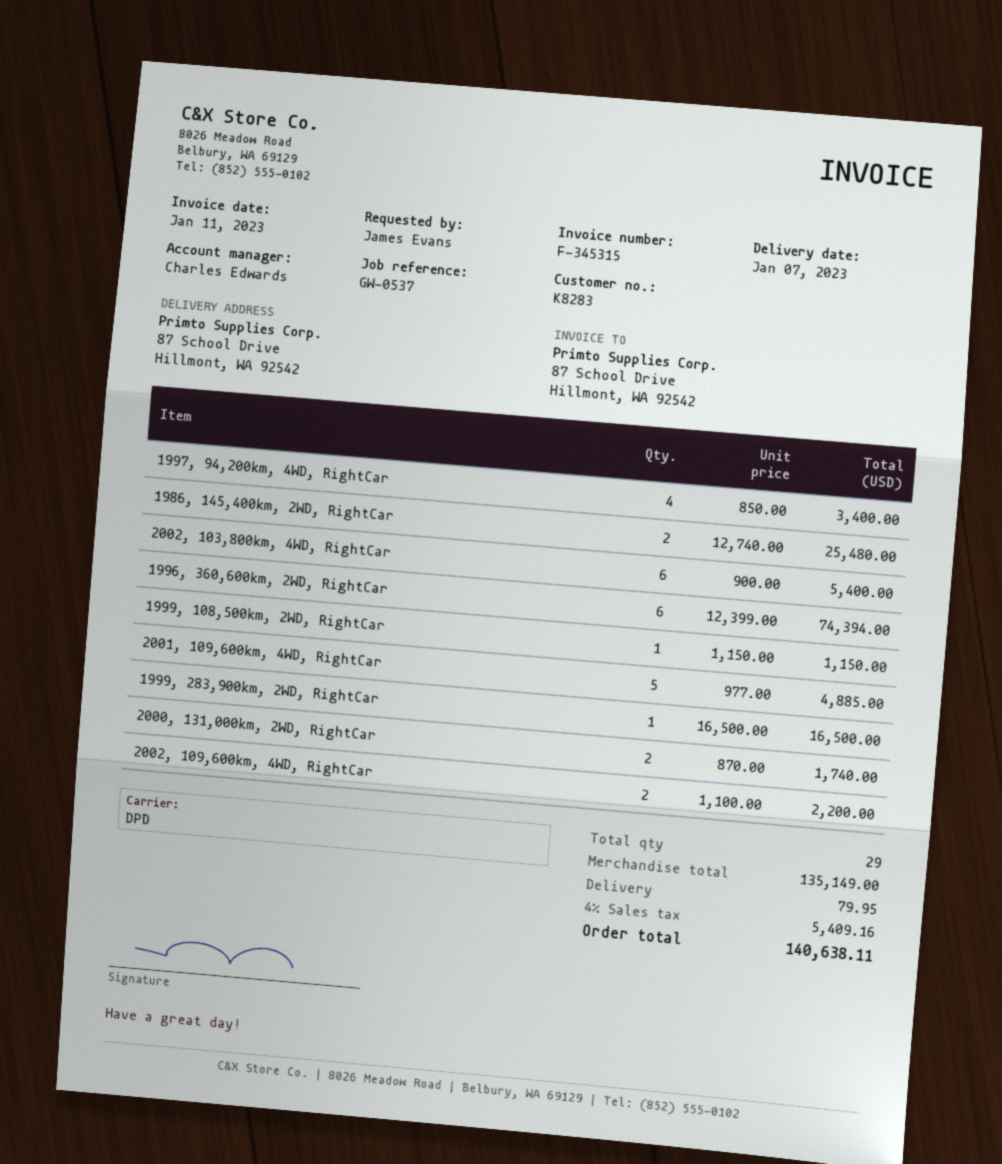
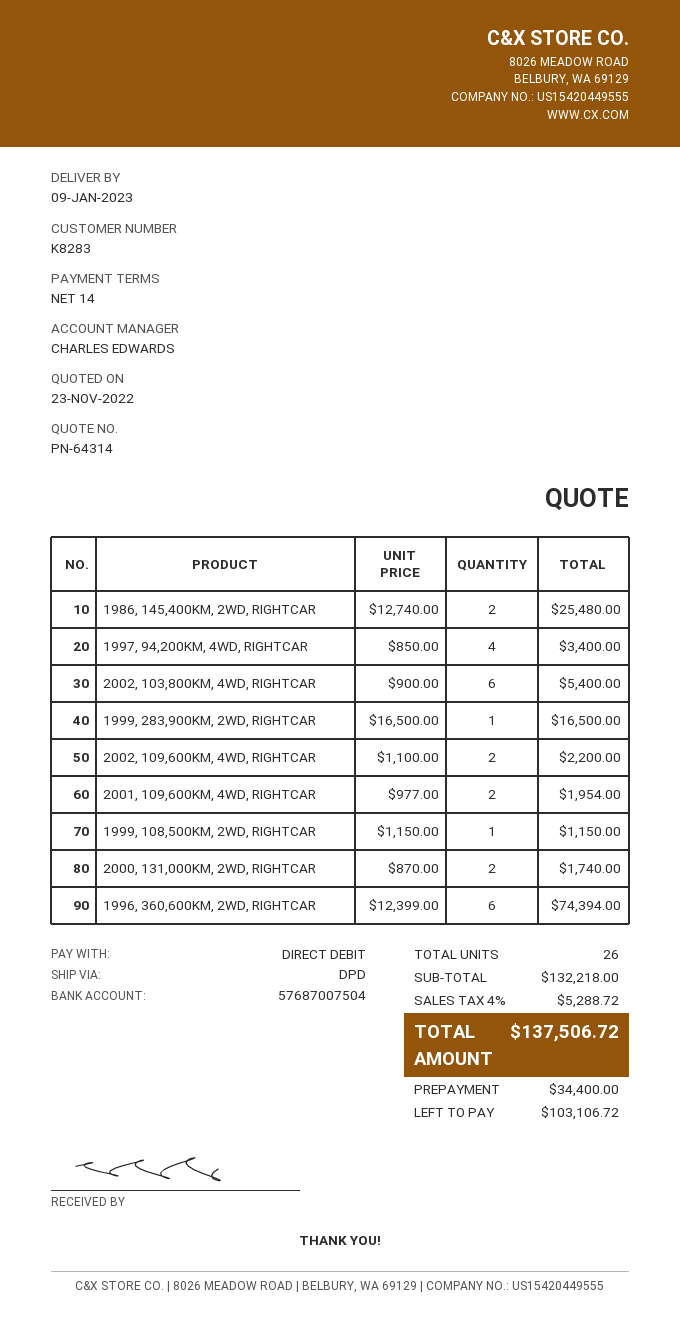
delivery date: 2023-01-07 -> 2023-01-09
2001, 109,600km, 4WD, RightCar: 5 x 977.00 = 4885.00 -> 2 x 977.00 = 1954.00
total quantity: 29 -> 26
subtotal: 135149.00 -> 132218.00
shipping: 79.95 -> none
tax: 4% = 5409.16 -> 4% = 5288.72
total: 140638.11 -> 137506.72

